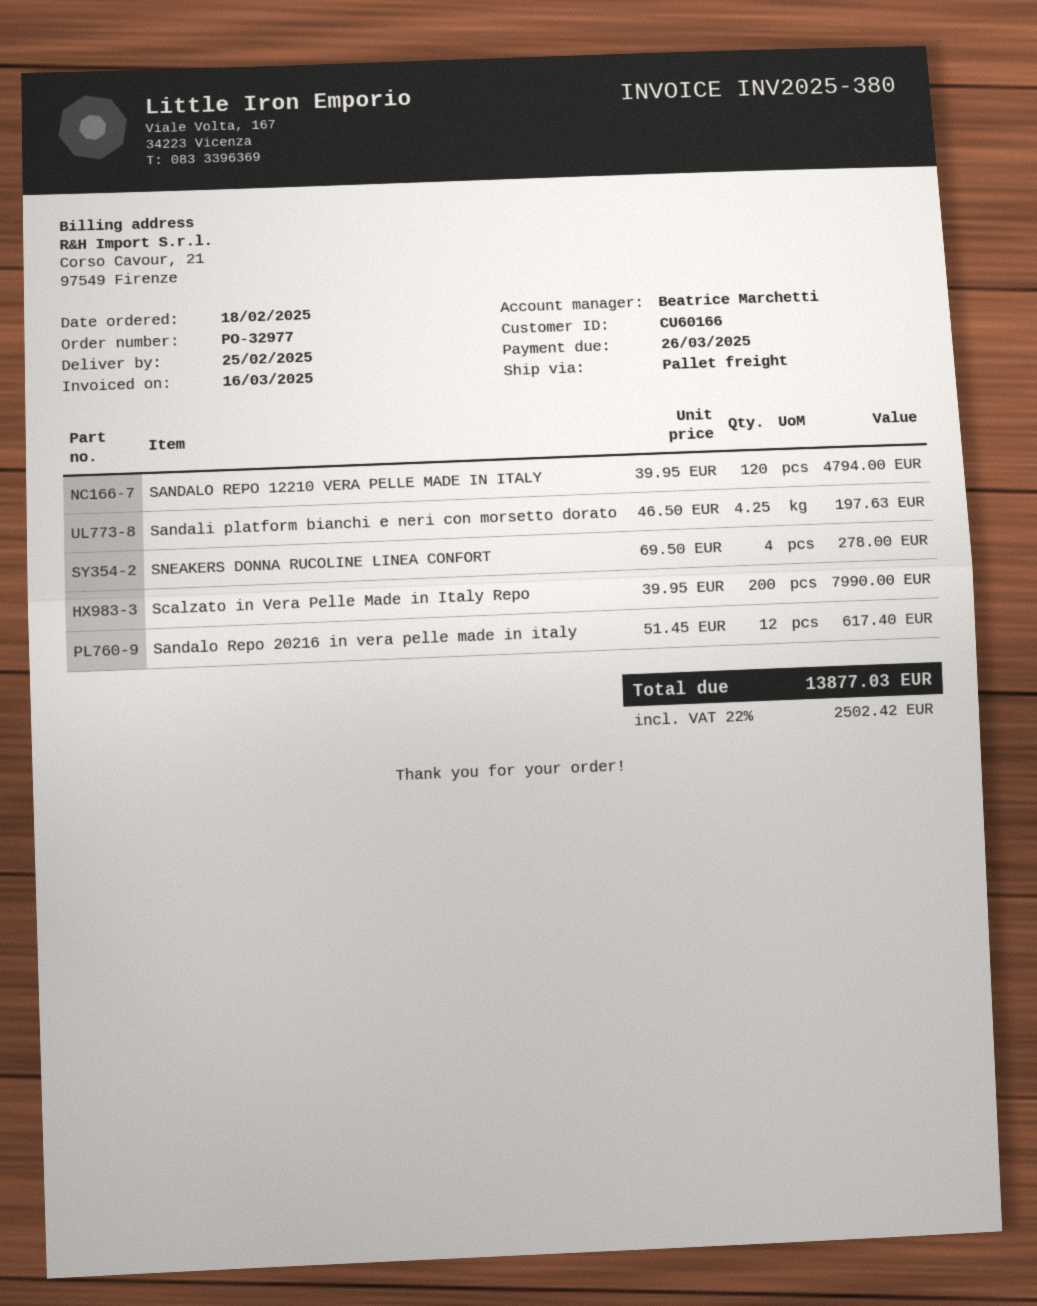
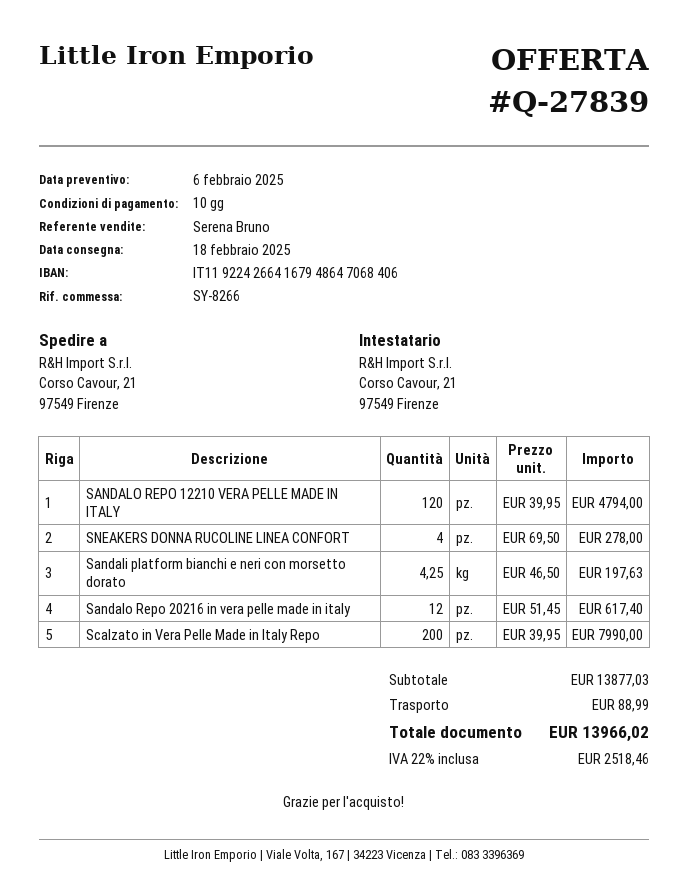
delivery date: 2025-02-25 -> 2025-02-18
sales rep: Beatrice Marchetti -> Serena Bruno
shipping: none -> 88.99
tax: 22% = 2502.42 -> 22% = 2518.46
total: 13877.03 -> 13966.02

